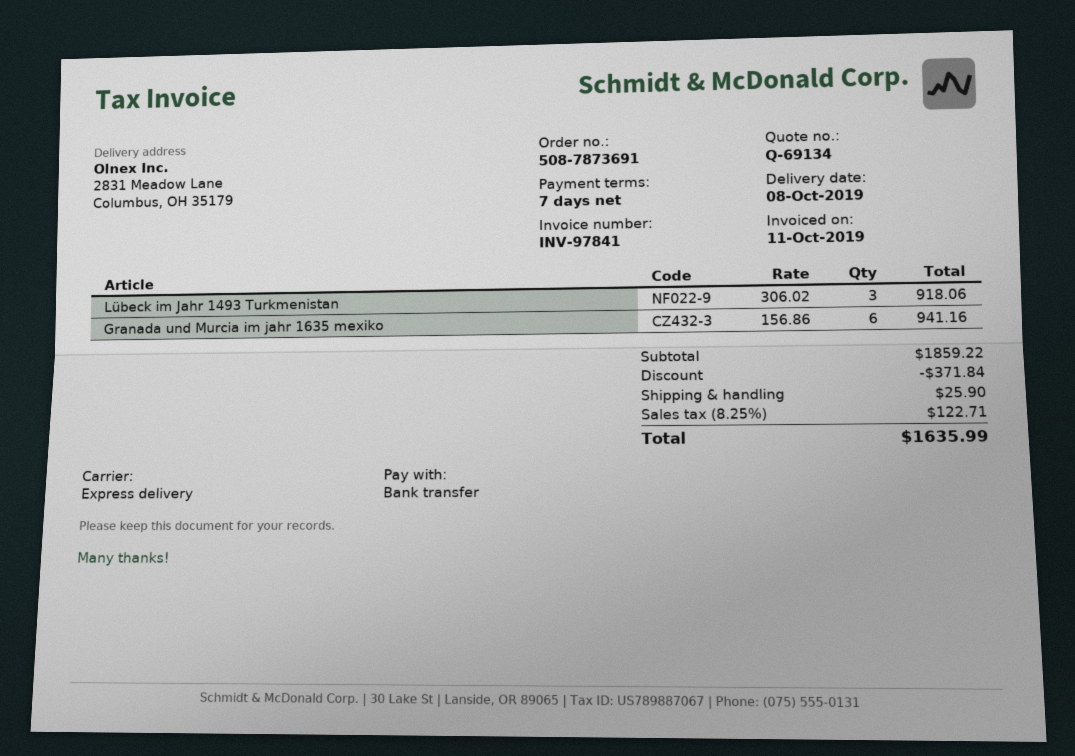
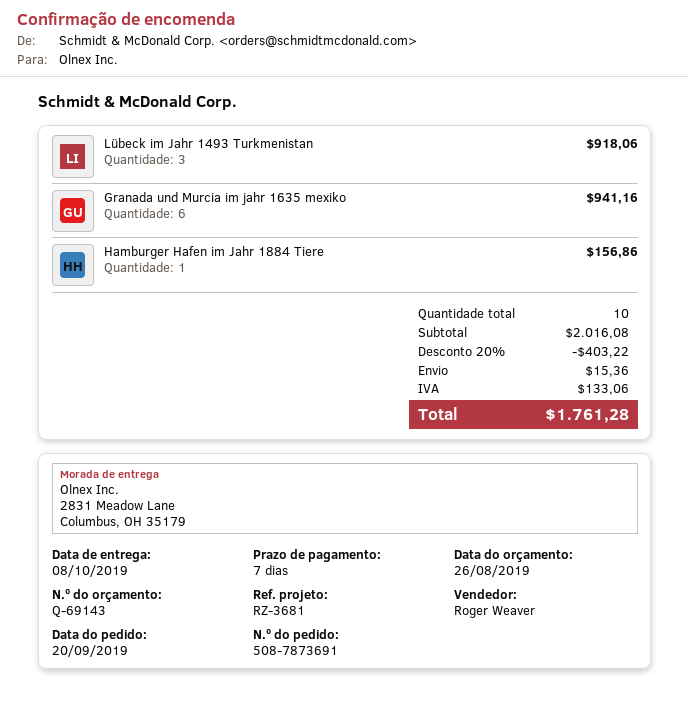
quote number: Q-69134 -> Q-69143
Hamburger Hafen im Jahr 1884 Tiere: none -> 1 for 156.86
subtotal: 1859.22 -> 2016.08
discount: 371.84 -> 403.22
shipping: 25.90 -> 15.36
tax: 122.71 -> 133.06
total: 1635.99 -> 1761.28

